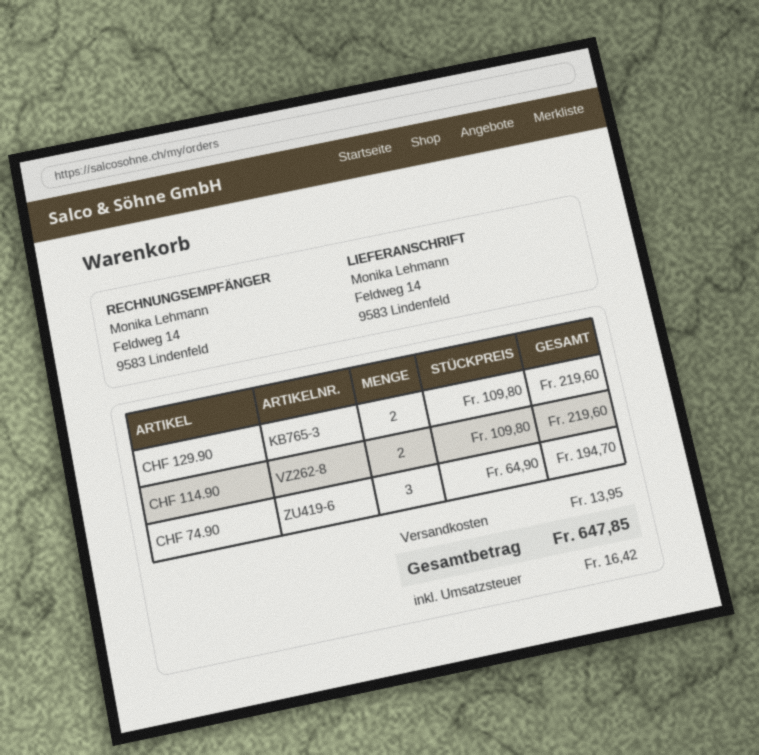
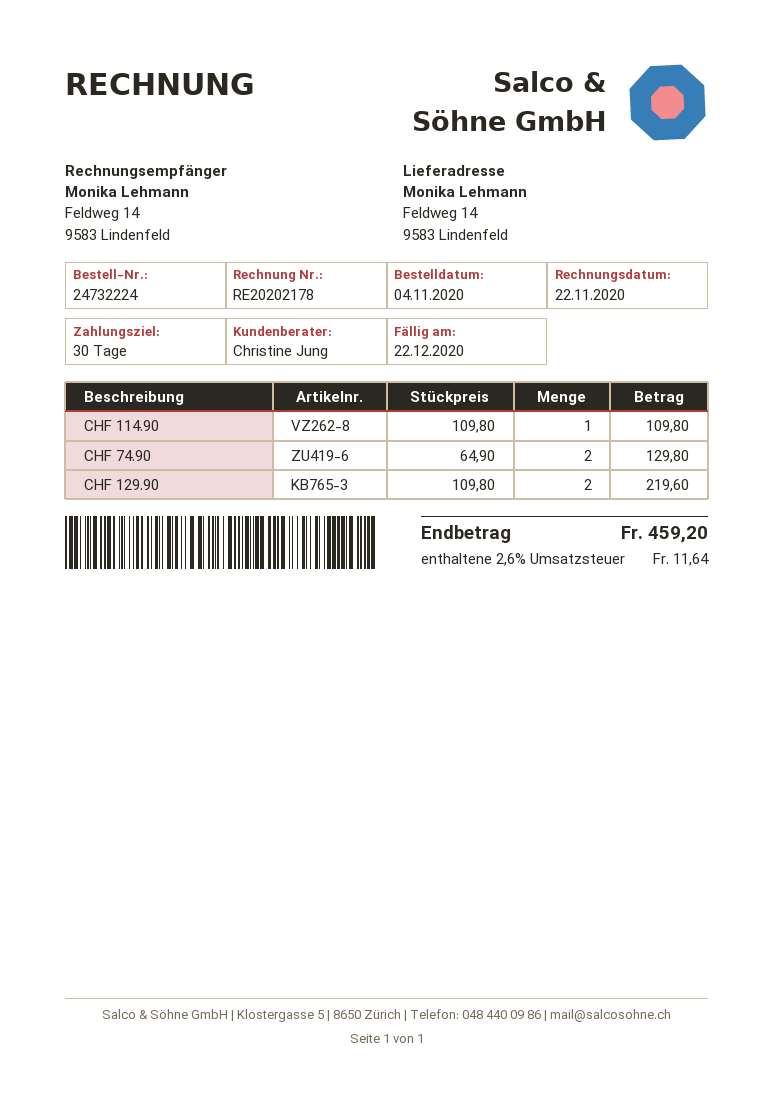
CHF 114.90: 2 x 109.80 = 219.60 -> 1 x 109.80 = 109.80
CHF 74.90: 3 x 64.90 = 194.70 -> 2 x 64.90 = 129.80
shipping: 13.95 -> none
tax: 16.42 -> 11.64
total: 647.85 -> 459.20

